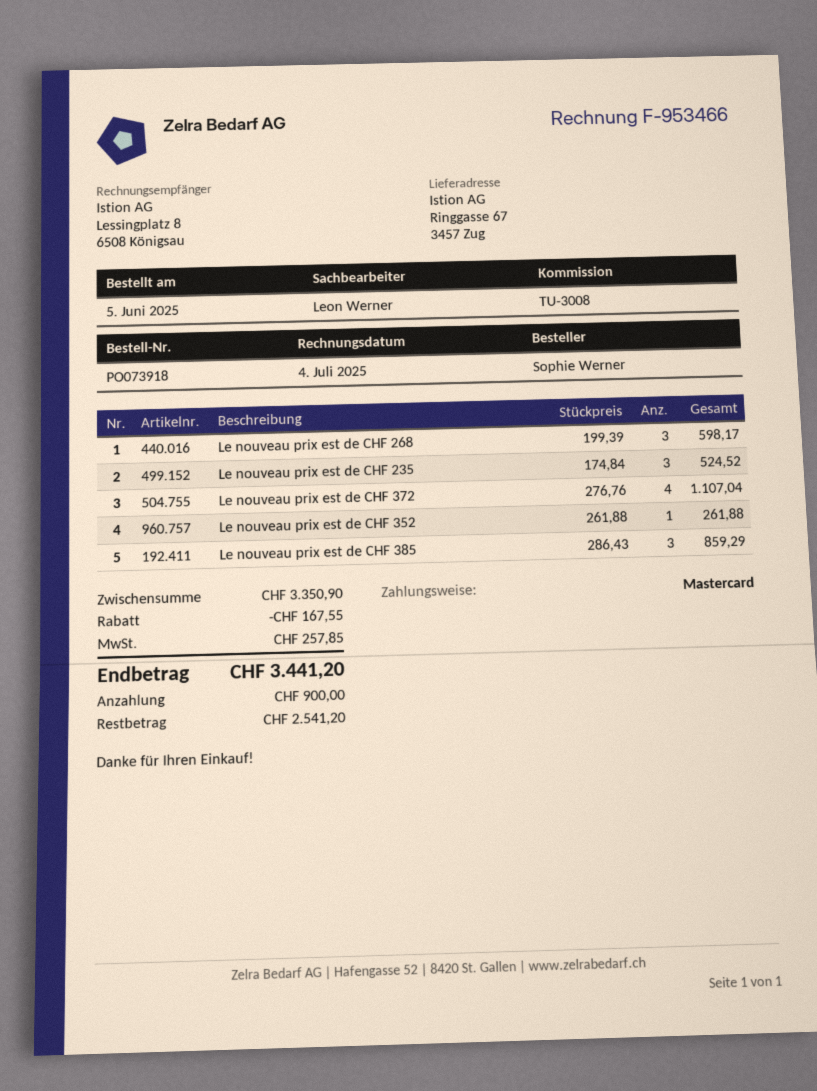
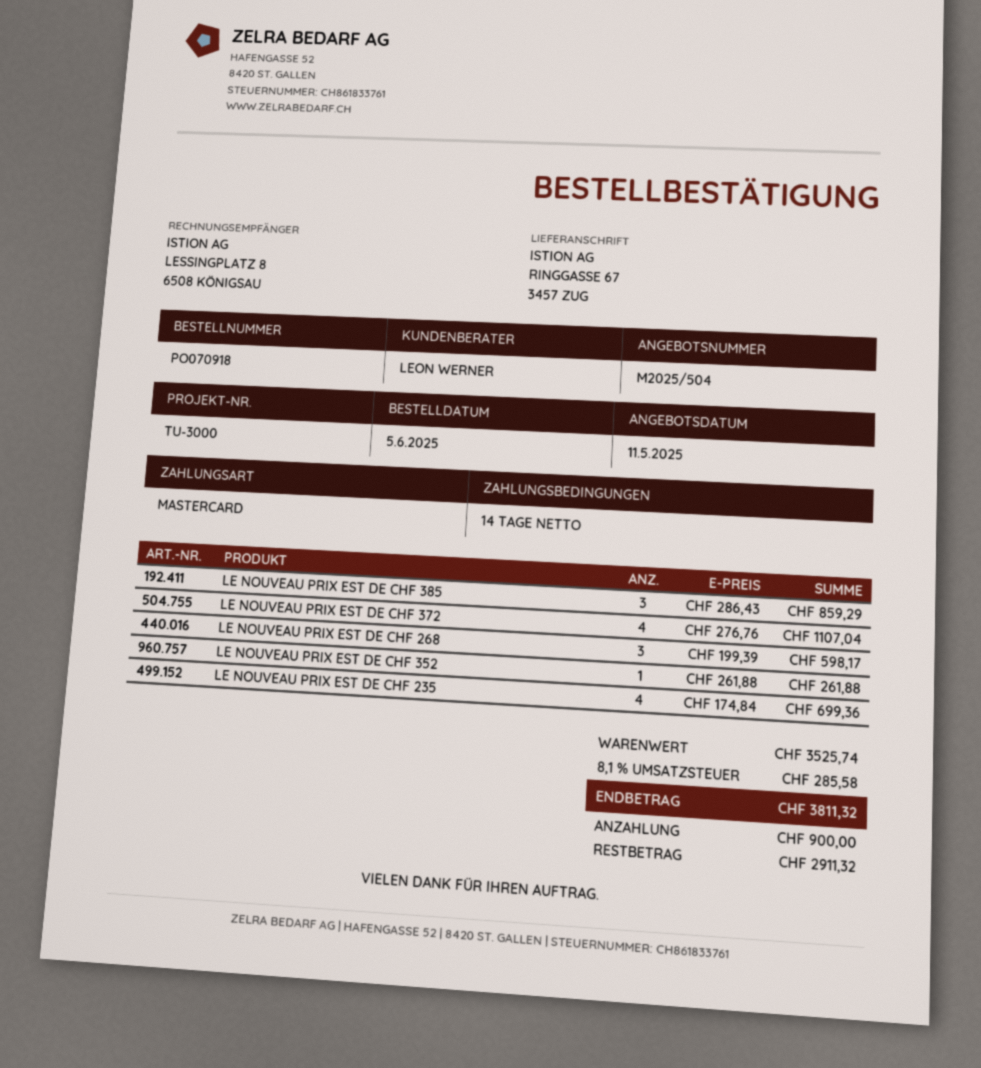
order number: PO073918 -> PO070918
reference: TU-3008 -> TU-3000
Le nouveau prix est de CHF 235: 3 x 174.84 = 524.52 -> 4 x 174.84 = 699.36
subtotal: 3350.90 -> 3525.74
discount: 167.55 -> none
tax: 257.85 -> 285.58
total: 3441.20 -> 3811.32
balance: 2541.20 -> 2911.32

